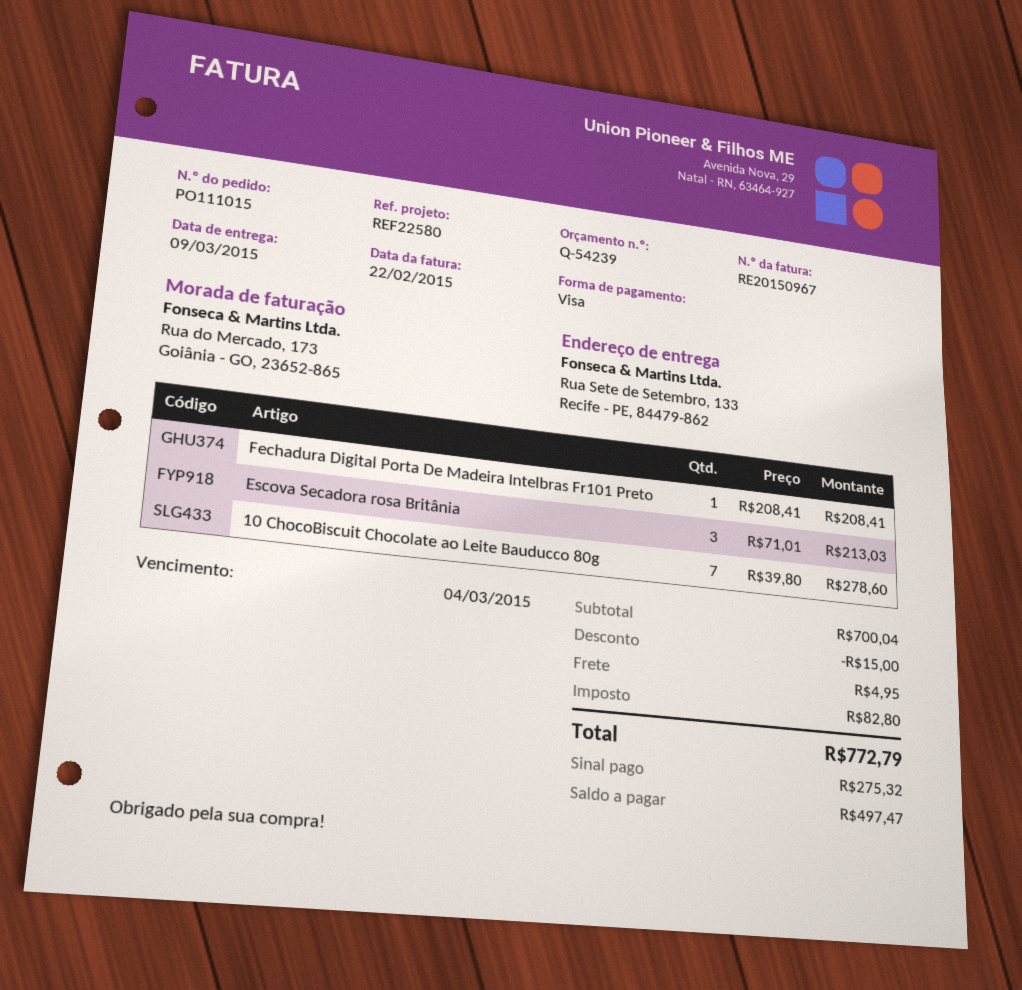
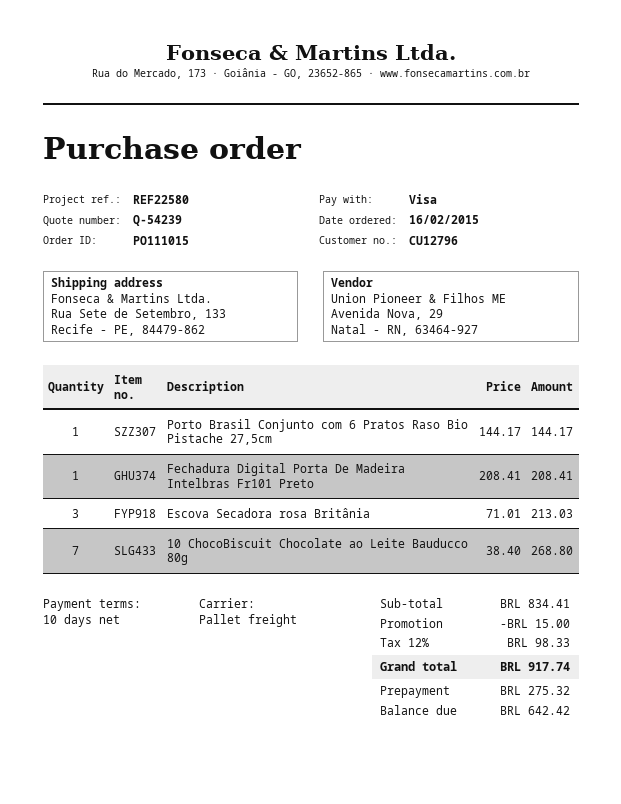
10 ChocoBiscuit Chocolate ao Leite Bauducco 80g: 7 x 39.80 = 278.60 -> 7 x 38.40 = 268.80
Porto Brasil Conjunto com 6 Pratos Raso Bio Pistache 27,5cm: none -> 1 x 144.17 = 144.17
subtotal: 700.04 -> 834.41
shipping: 4.95 -> none
tax: 82.80 -> 98.33
total: 772.79 -> 917.74
balance: 497.47 -> 642.42

